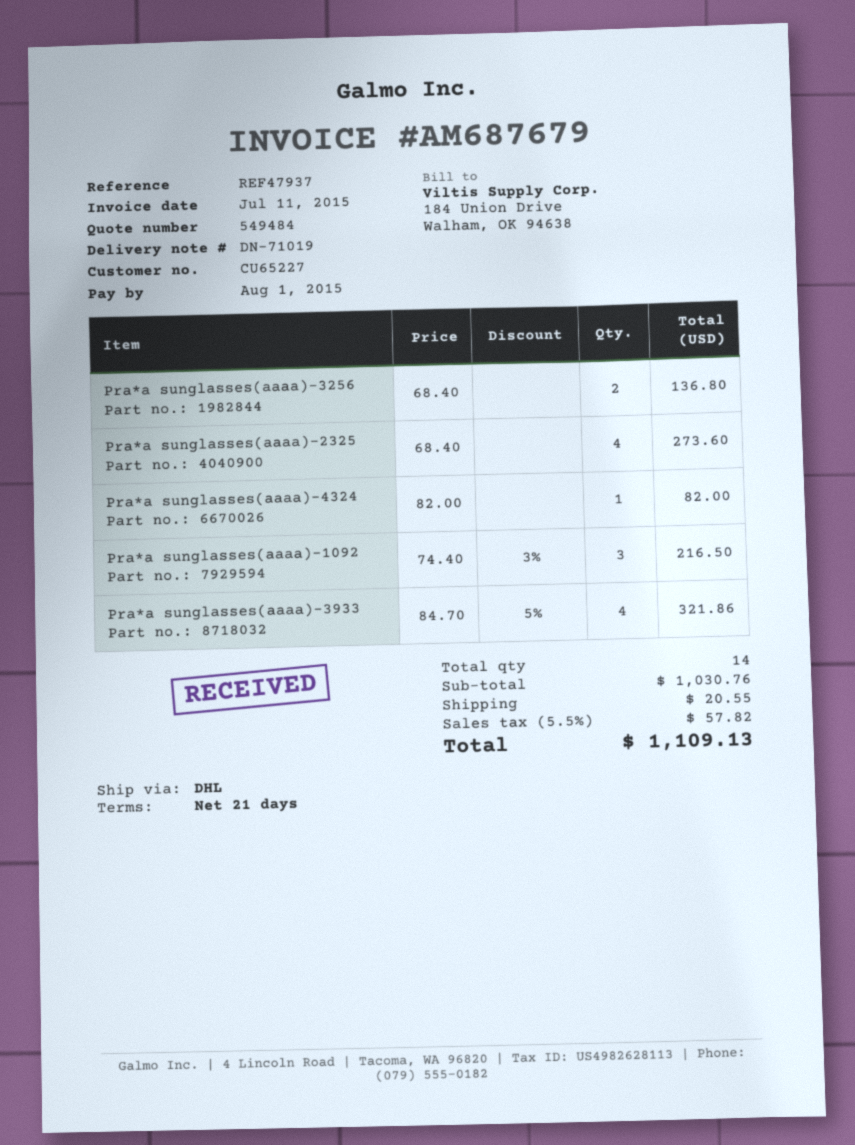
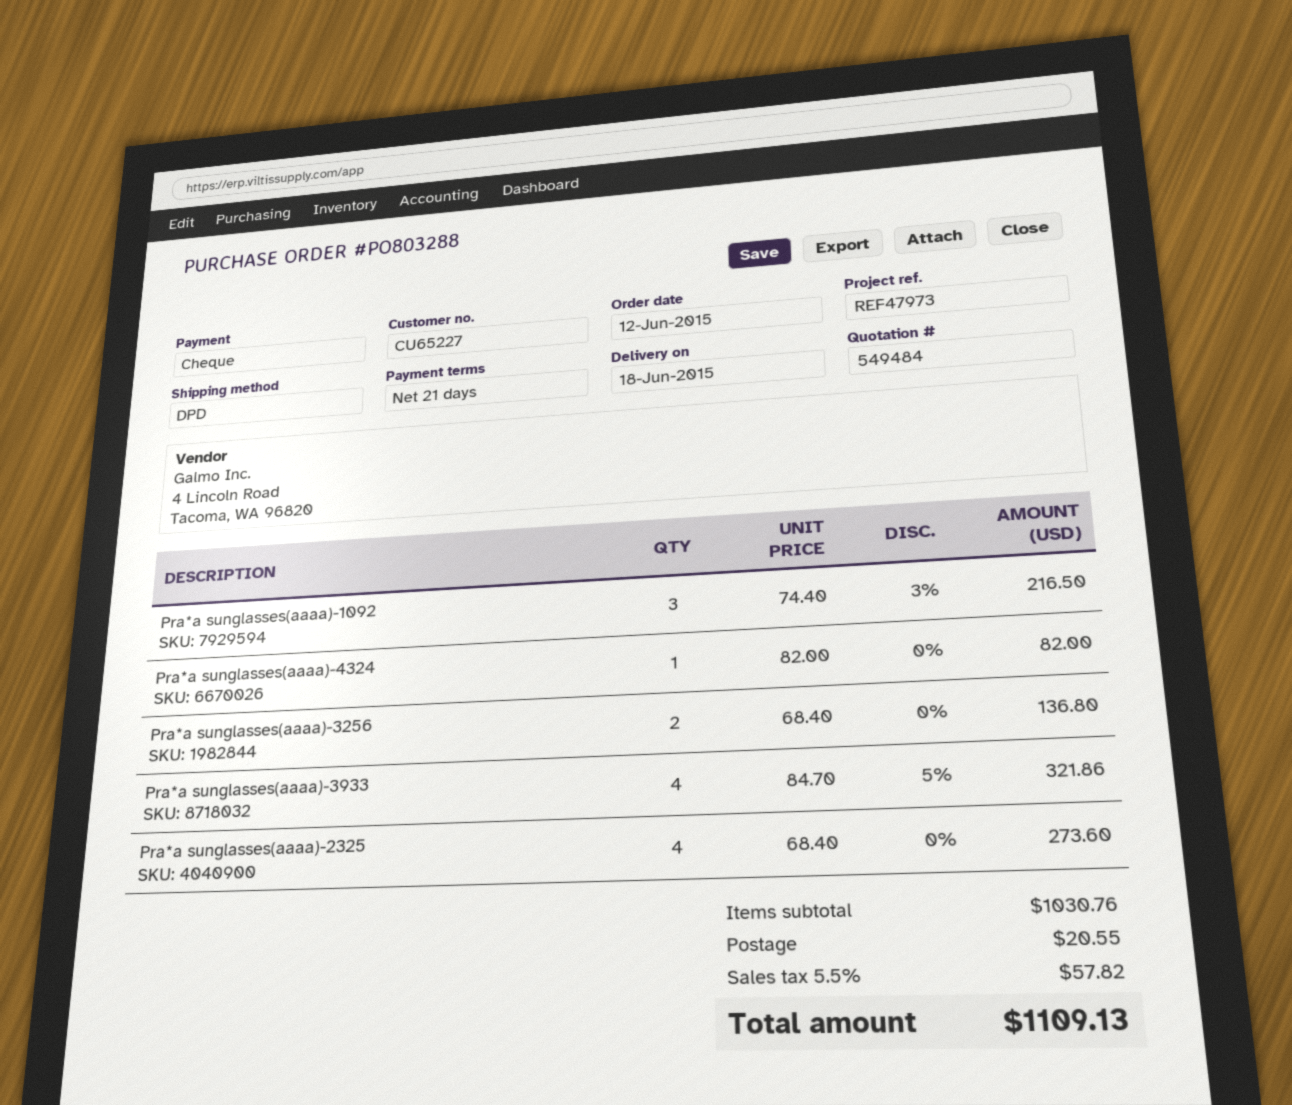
reference: REF47937 -> REF47973
shipping method: DHL -> DPD

